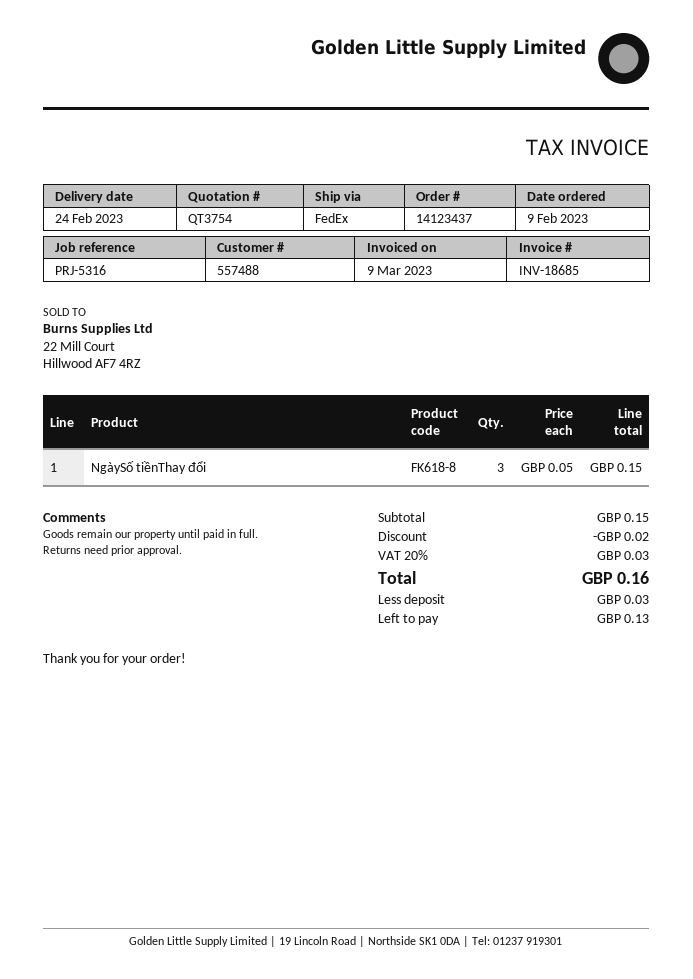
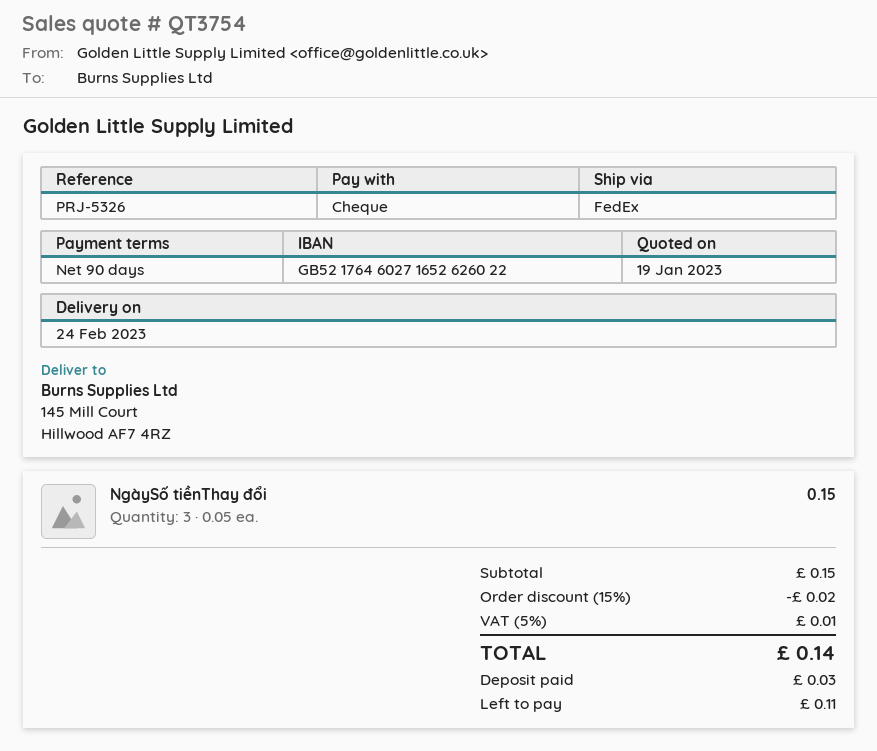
reference: PRJ-5316 -> PRJ-5326
tax: 20% = 0.03 -> 5% = 0.01
total: 0.16 -> 0.14
balance: 0.13 -> 0.11

